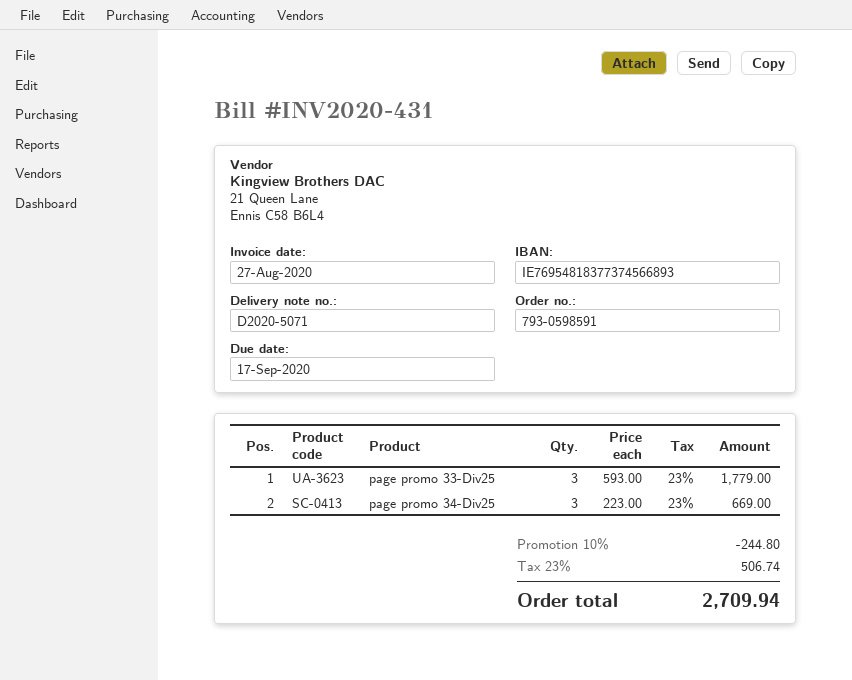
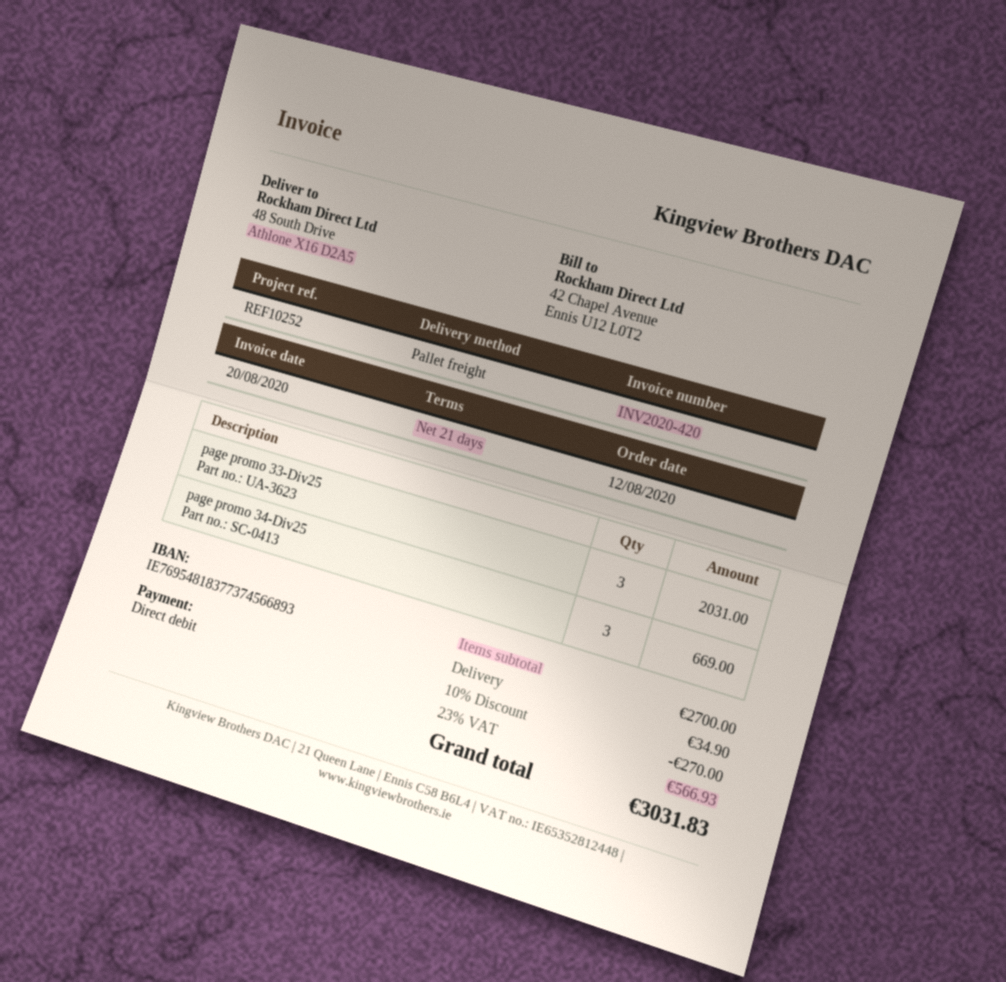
invoice number: INV2020-431 -> INV2020-420
invoice date: 2020-08-27 -> 2020-08-20
page promo 33-Div25: 3 for 1779.00 -> 3 for 2031.00
discount: 10% = 244.80 -> 10% = 270.00
shipping: none -> 34.90
tax: 23% = 506.74 -> 23% = 566.93
total: 2709.94 -> 3031.83

